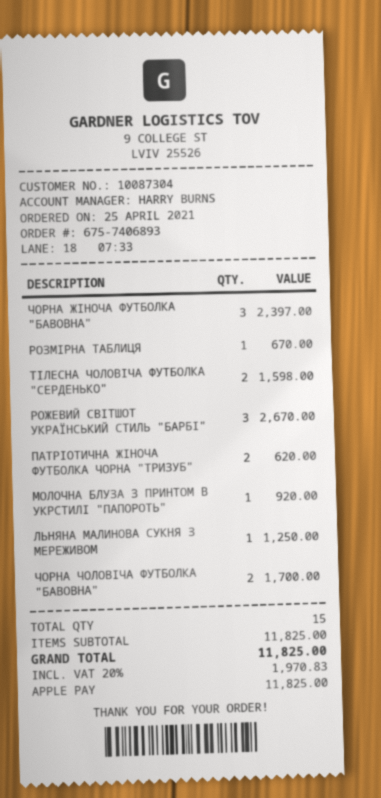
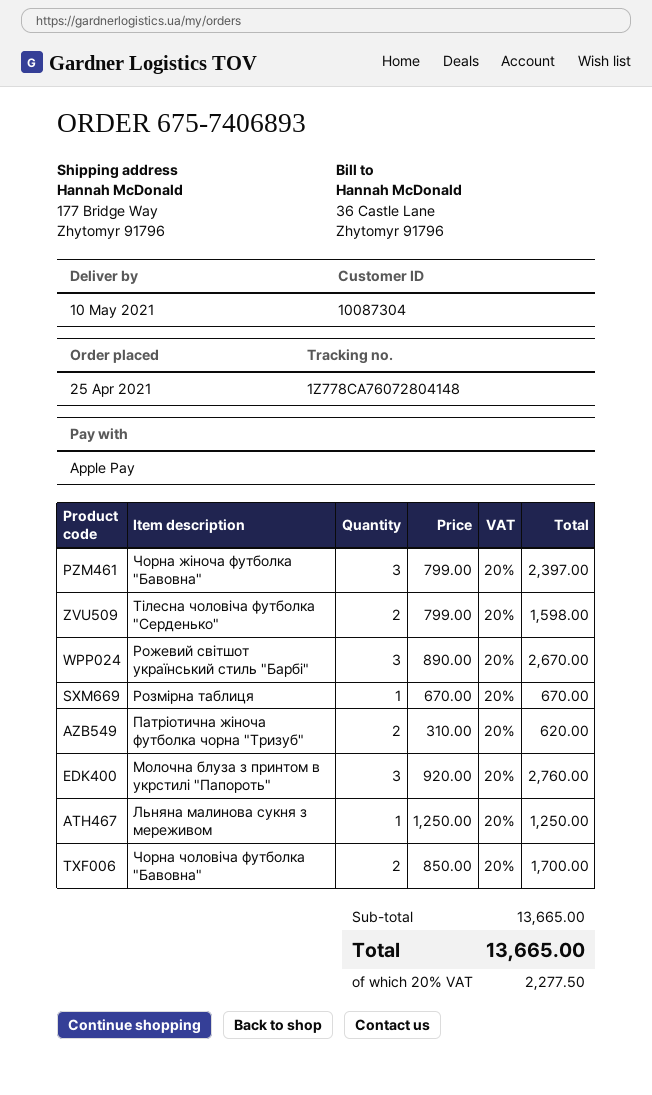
МОЛОЧНА БЛУЗА З ПРИНТОМ В УКРСТИЛІ "ПАПОРОТЬ": 1 for 920.00 -> 3 for 2760.00
subtotal: 11825.00 -> 13665.00
tax: 20% = 1970.83 -> 20% = 2277.50
total: 11825.00 -> 13665.00

